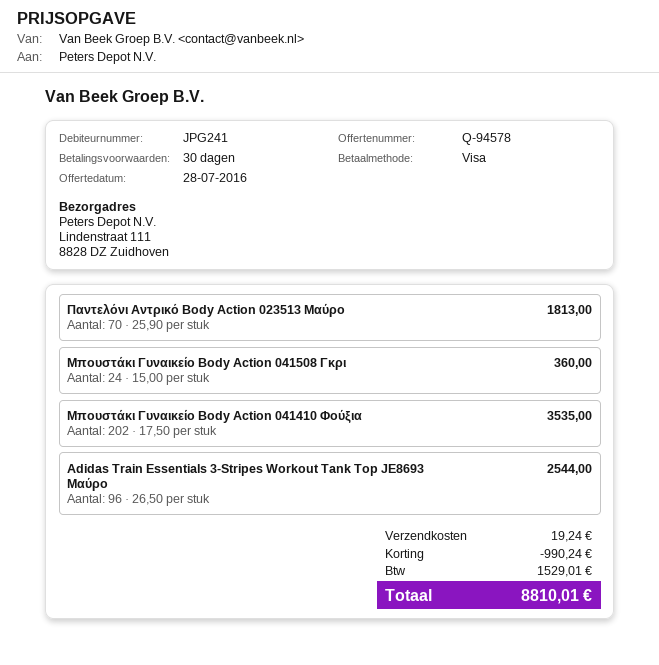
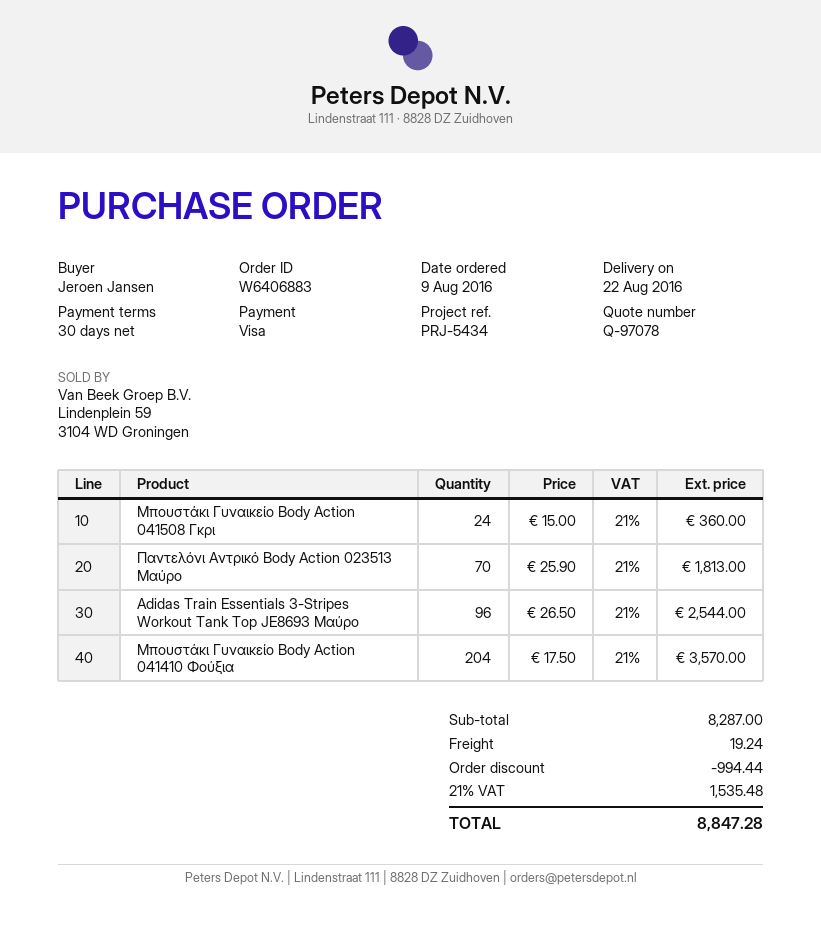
quote number: Q-94578 -> Q-97078
Μπουστάκι Γυναικείο Body Action 041410 Φούξια: 202 x 17.50 = 3535.00 -> 204 x 17.50 = 3570.00
discount: 990.24 -> 994.44
tax: 1529.01 -> 1535.48
total: 8810.01 -> 8847.28

